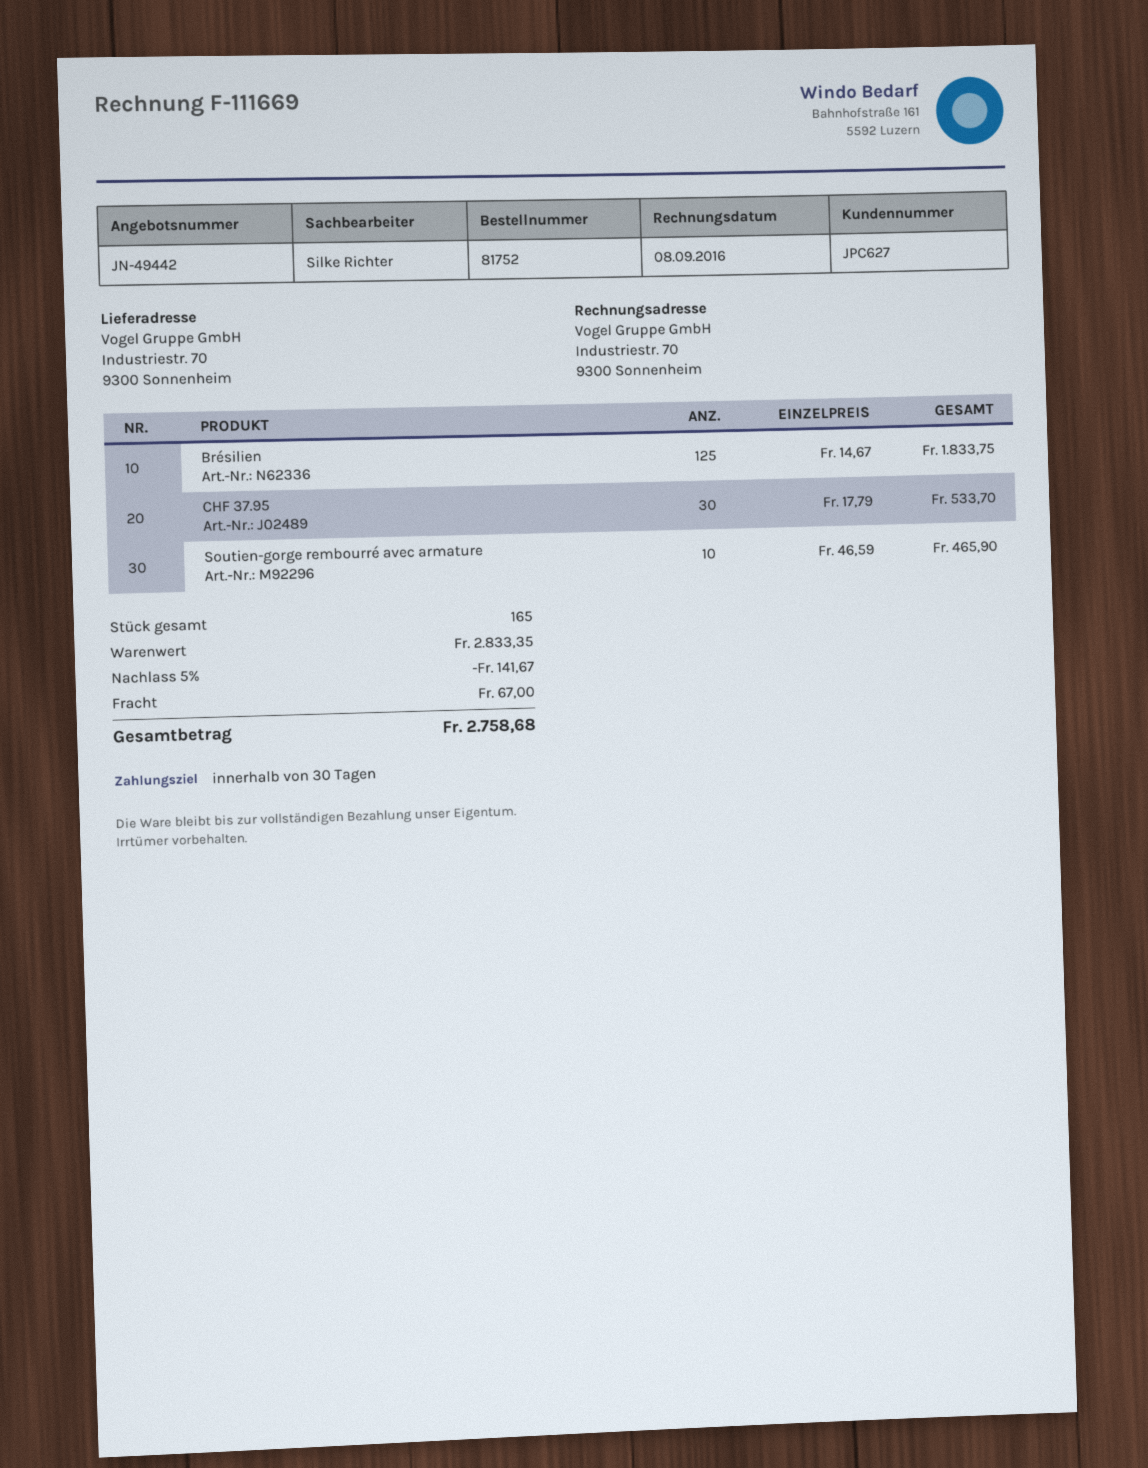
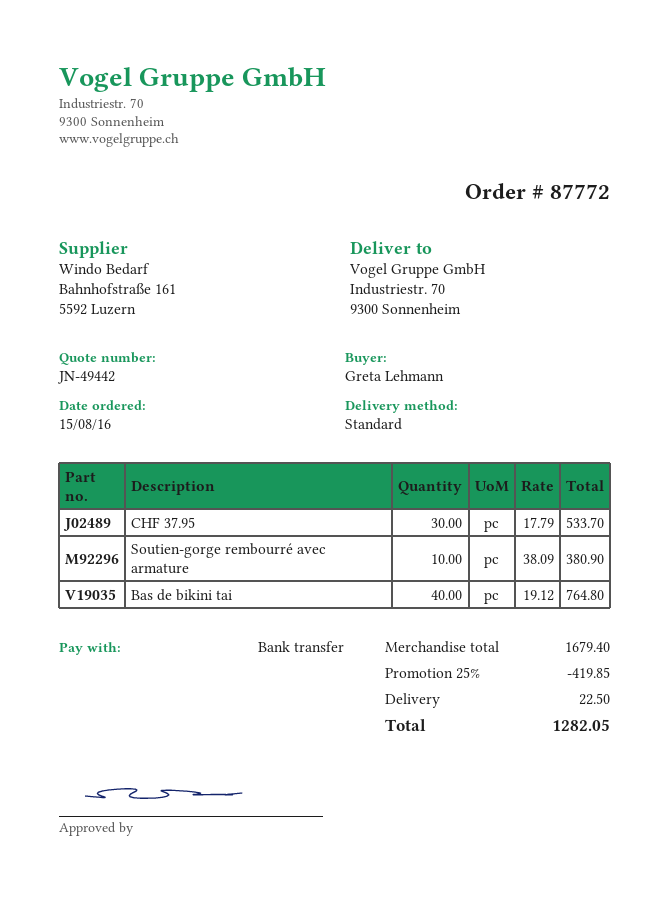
order number: 81752 -> 87772
Brésilien: 125 x 14.67 = 1833.75 -> none
Soutien-gorge rembourré avec armature: 10 x 46.59 = 465.90 -> 10 x 38.09 = 380.90
Bas de bikini tai: none -> 40 x 19.12 = 764.80
subtotal: 2833.35 -> 1679.40
discount: 5% = 141.67 -> 25% = 419.85
shipping: 67.00 -> 22.50
total: 2758.68 -> 1282.05

